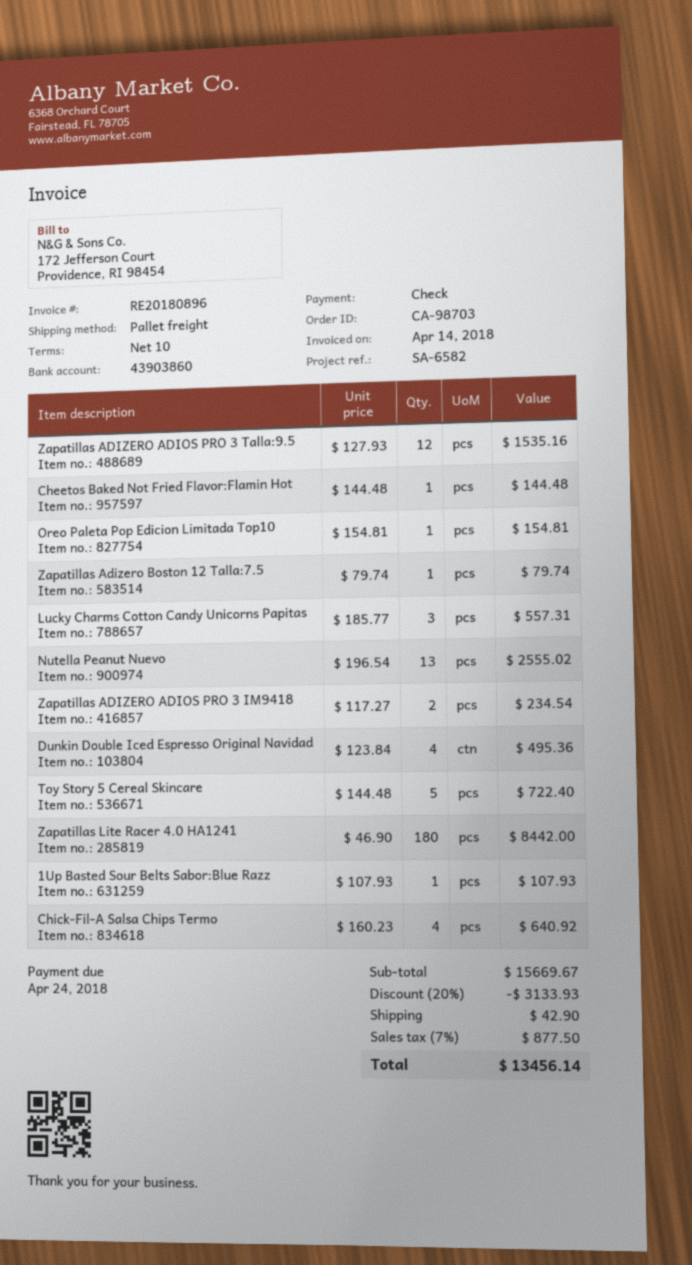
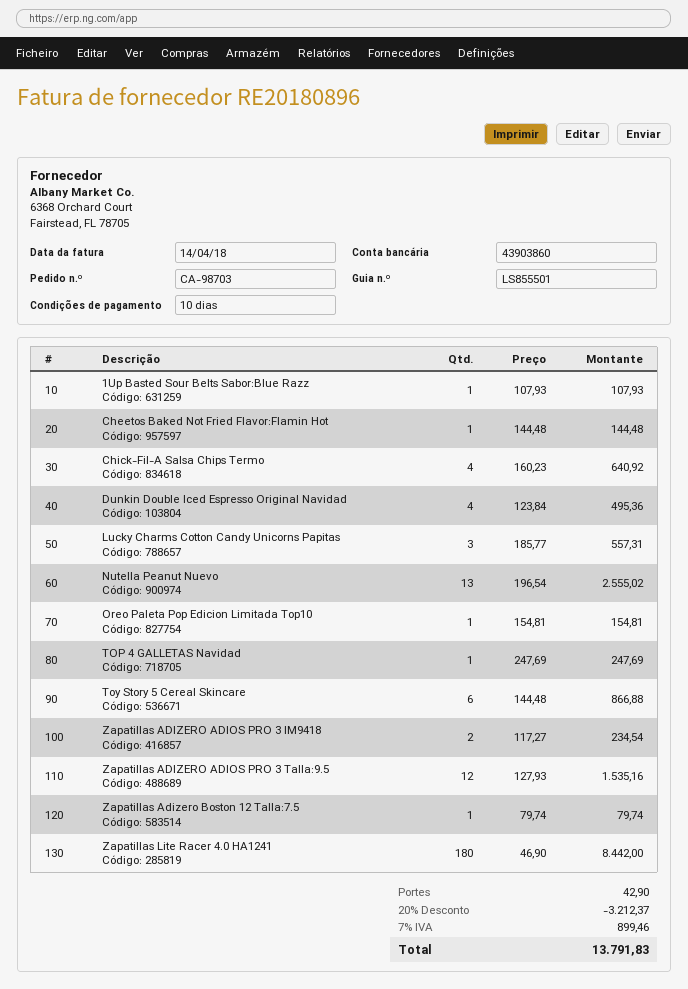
Toy Story 5 Cereal Skincare: 5 x 144.48 = 722.40 -> 6 x 144.48 = 866.88
TOP 4 GALLETAS Navidad: none -> 1 x 247.69 = 247.69
discount: 20% = 3133.93 -> 20% = 3212.37
tax: 7% = 877.50 -> 7% = 899.46
total: 13456.14 -> 13791.83

